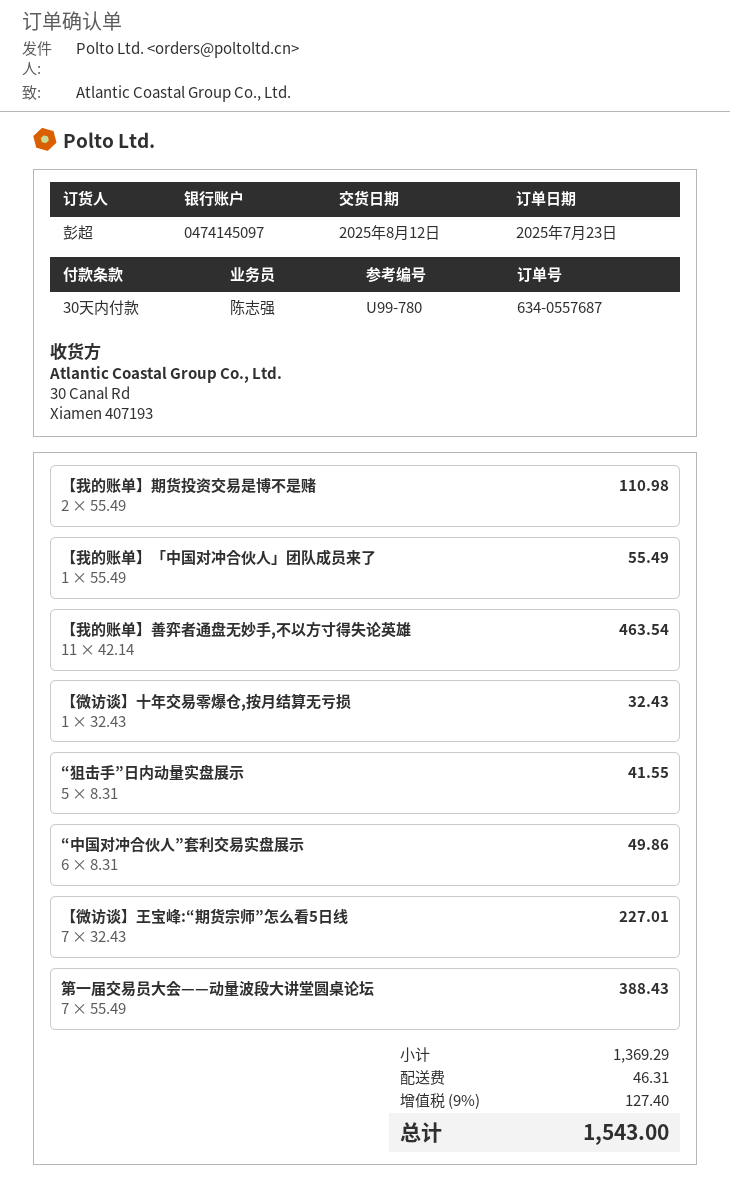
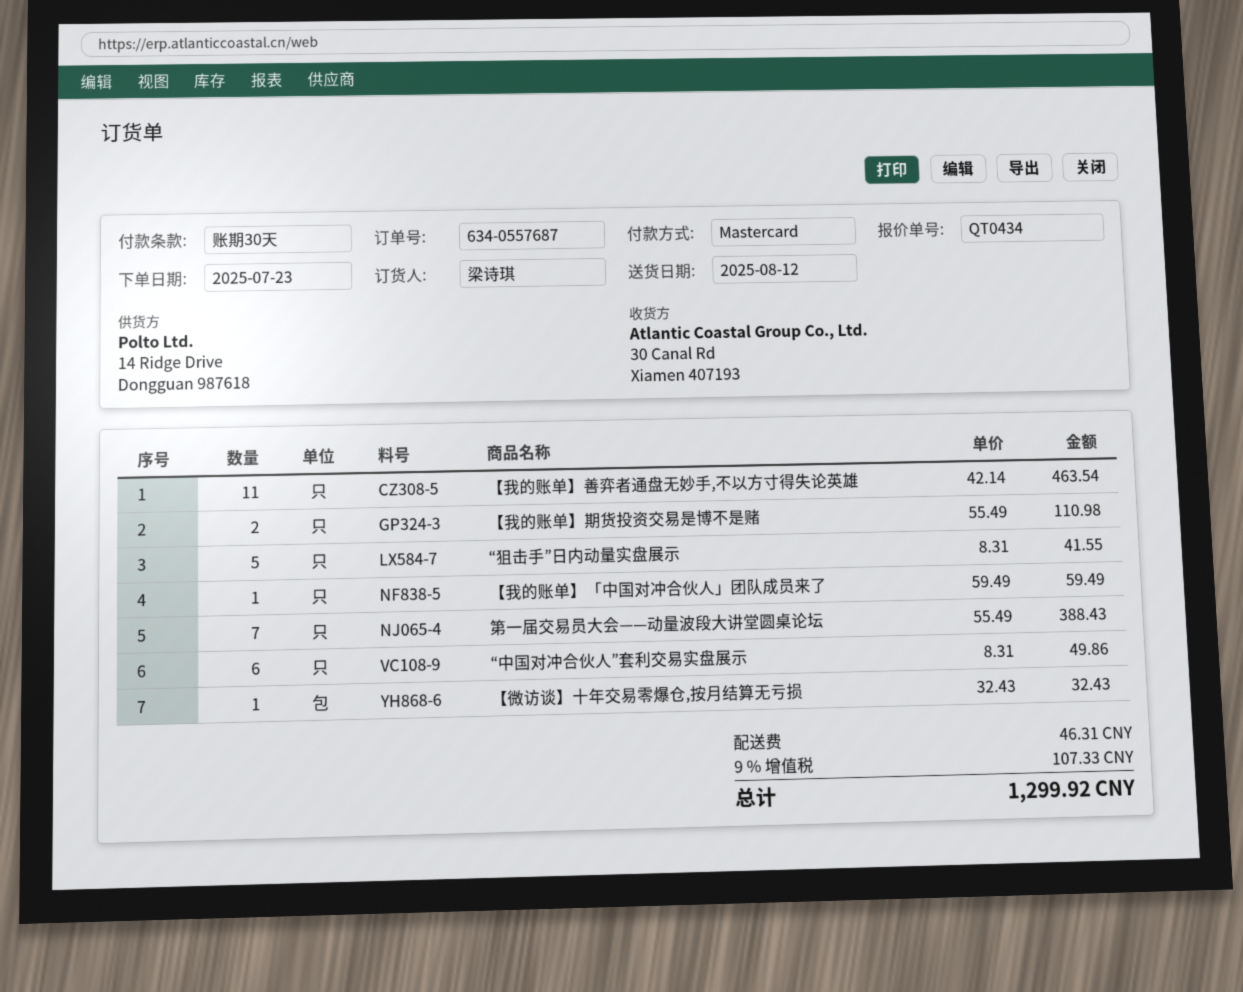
ordered by: 彭超 -> 梁诗琪
【我的账单】「中国对冲合伙人」团队成员来了: 1 x 55.49 = 55.49 -> 1 x 59.49 = 59.49
【微访谈】王宝峰:“期货宗师”怎么看5日线: 7 x 32.43 = 227.01 -> none
tax: 9% = 127.40 -> 9% = 107.33
total: 1543.00 -> 1299.92

